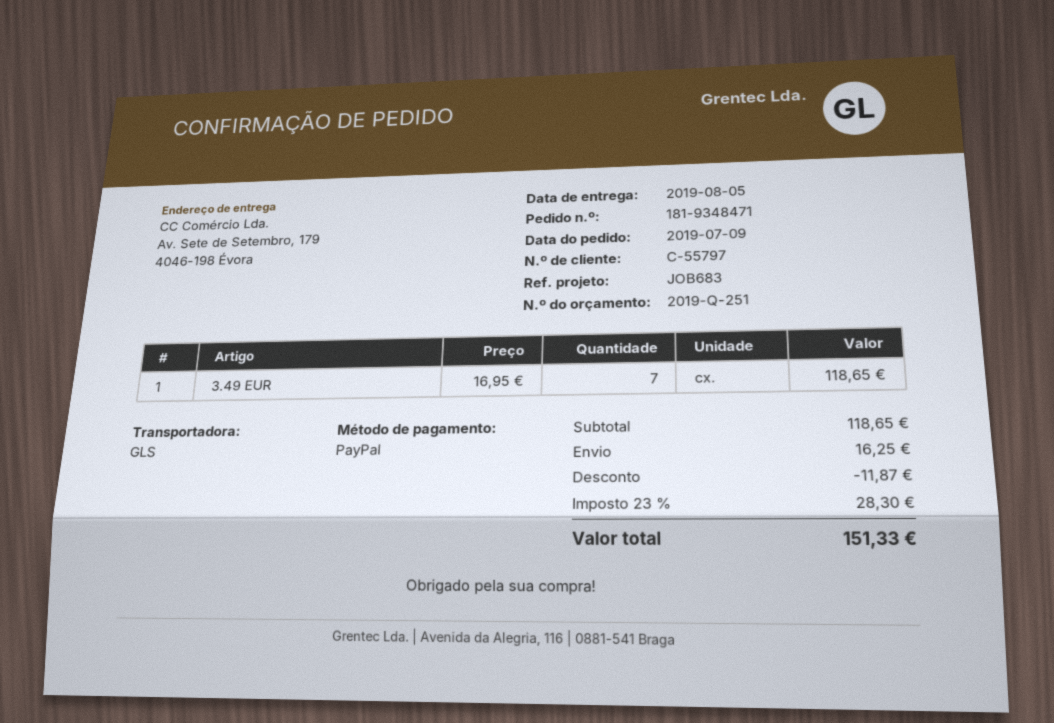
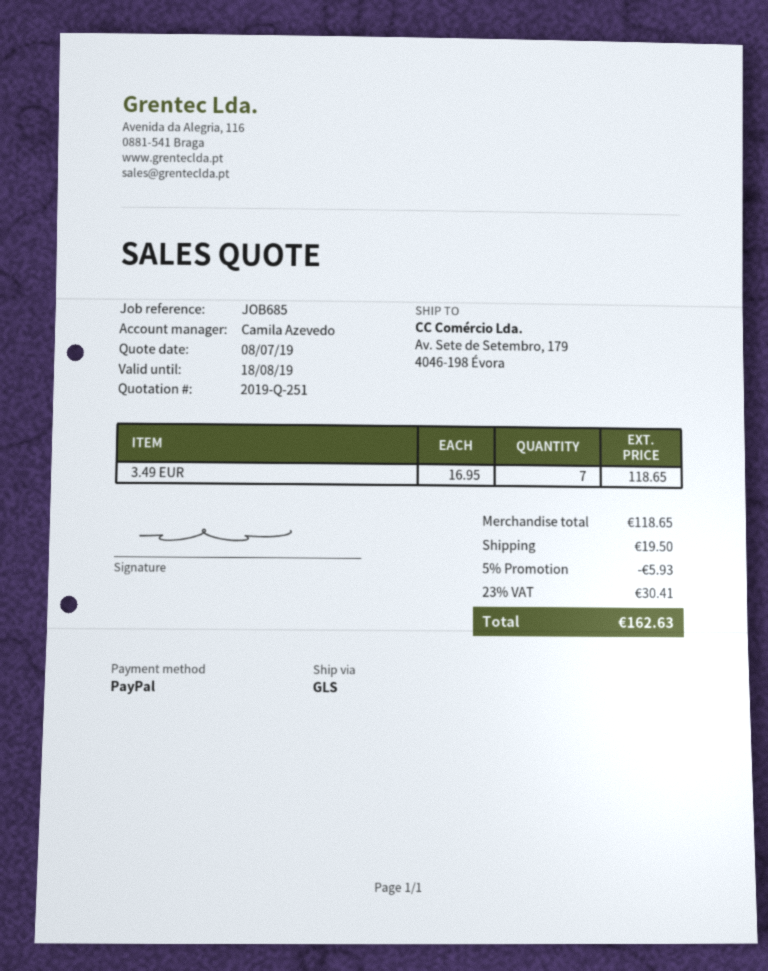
reference: JOB683 -> JOB685
discount: 11.87 -> 5.93
shipping: 16.25 -> 19.50
tax: 23% = 28.30 -> 23% = 30.41
total: 151.33 -> 162.63

